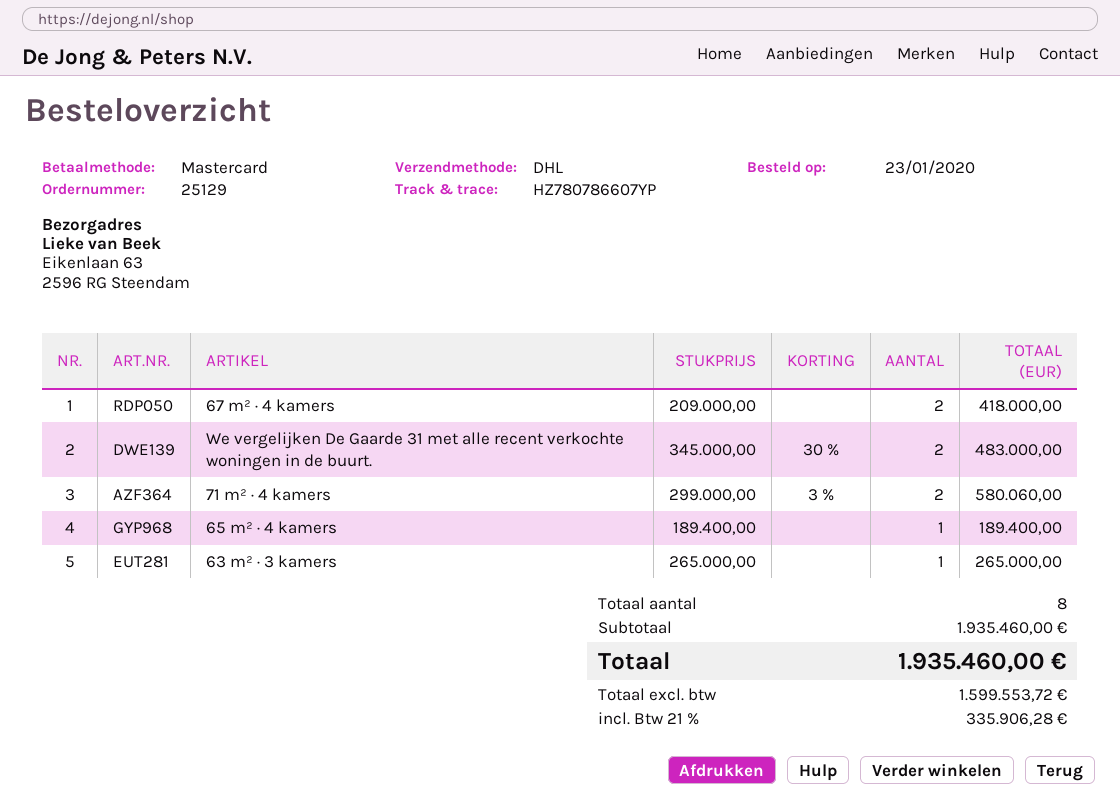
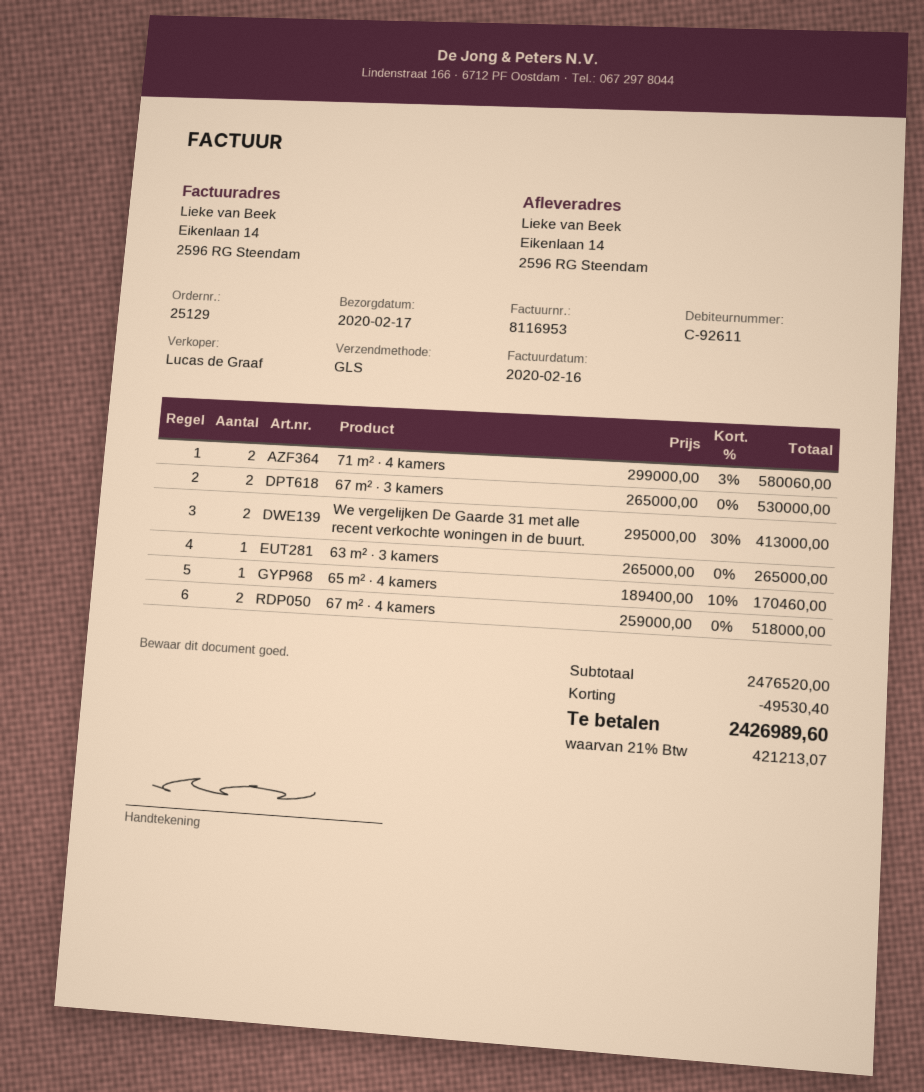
shipping method: DHL -> GLS
ship to: Eikenlaan 63, 2596 RG Steendam -> Eikenlaan 14, 2596 RG Steendam
67 m² · 4 kamers: 2 x 209000.00 = 418000.00 -> 2 x 259000.00 = 518000.00
We vergelijken De Gaarde 31 met alle recent verkochte woningen in de buurt.: 2 x 345000.00 - 30% = 483000.00 -> 2 x 295000.00 - 30% = 413000.00
65 m² · 4 kamers: 1 x 189400.00 = 189400.00 -> 1 x 189400.00 - 10% = 170460.00
67 m² · 3 kamers: none -> 2 x 265000.00 = 530000.00
subtotal: 1935460.00 -> 2476520.00
discount: none -> 49530.40
tax: 21% = 335906.28 -> 21% = 421213.07
total: 1935460.00 -> 2426989.60

